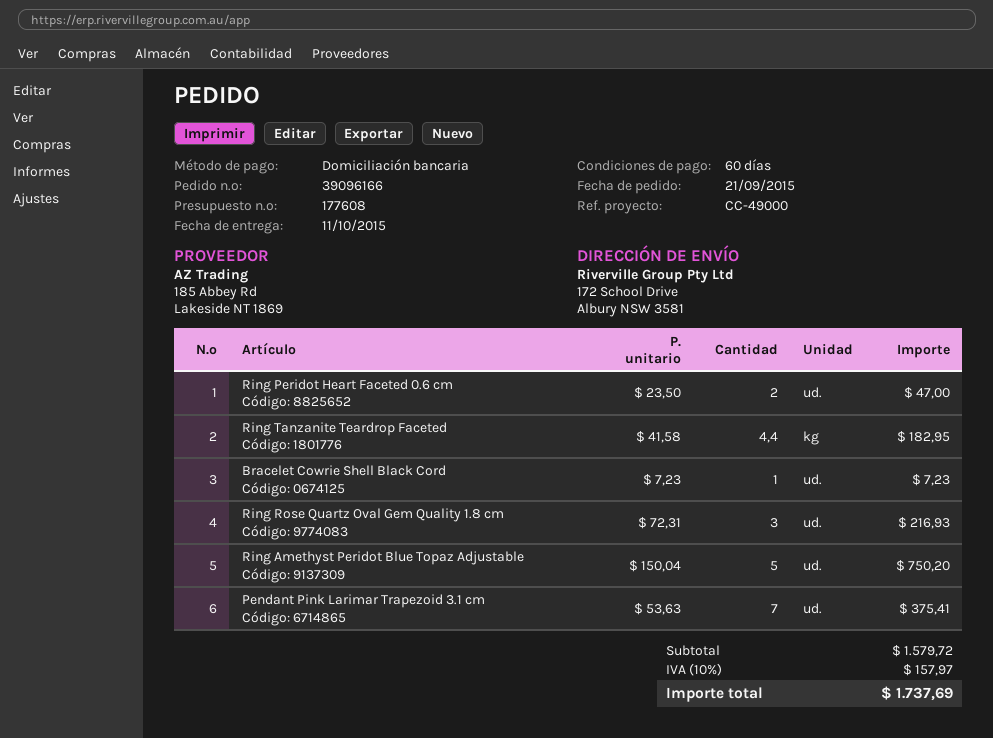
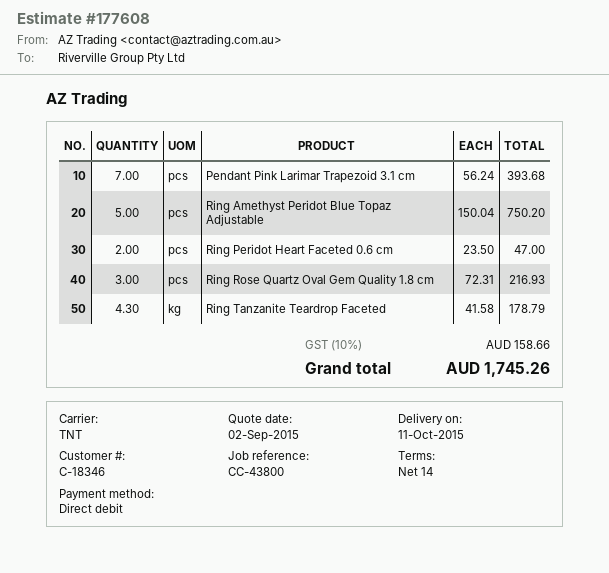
payment terms: 60 days -> 14 days
reference: CC-49000 -> CC-43800
Ring Tanzanite Teardrop Faceted: 4.4 x 41.58 = 182.95 -> 4.3 x 41.58 = 178.79
Bracelet Cowrie Shell Black Cord: 1 x 7.23 = 7.23 -> none
Pendant Pink Larimar Trapezoid 3.1 cm: 7 x 53.63 = 375.41 -> 7 x 56.24 = 393.68
tax: 10% = 157.97 -> 10% = 158.66
total: 1737.69 -> 1745.26

